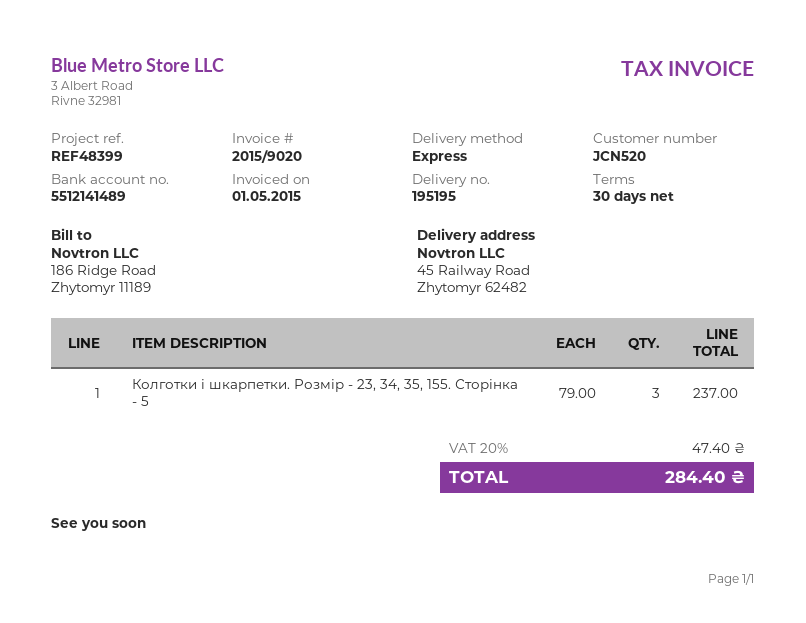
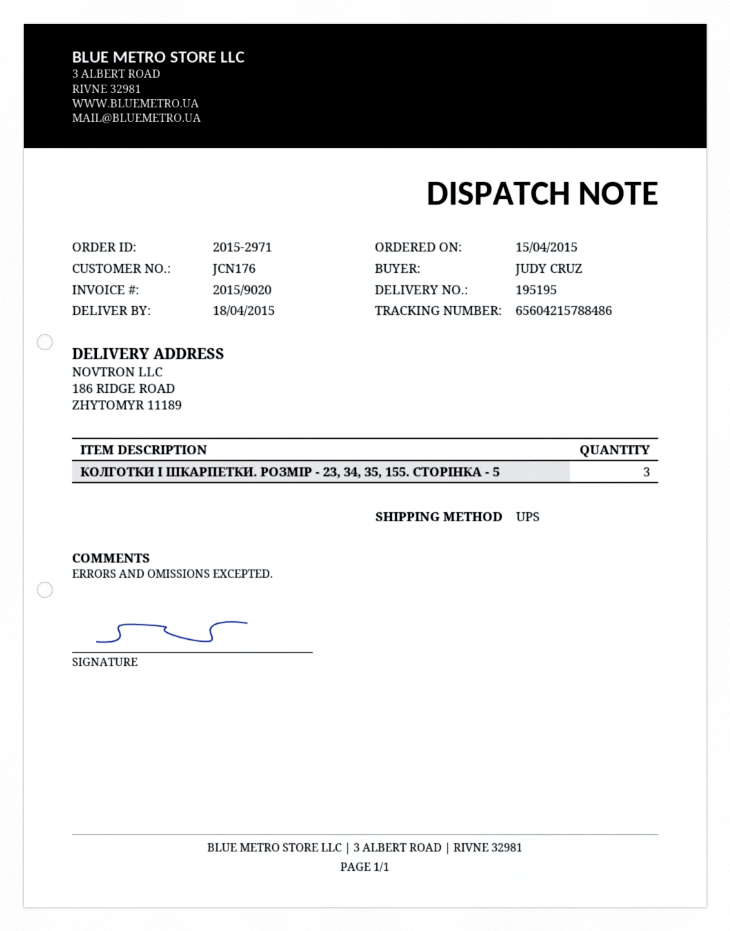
customer number: JCN520 -> JCN176
shipping method: express -> UPS
ship to: 45 Railway Road, Zhytomyr 62482 -> 186 RIDGE ROAD, ZHYTOMYR 11189

